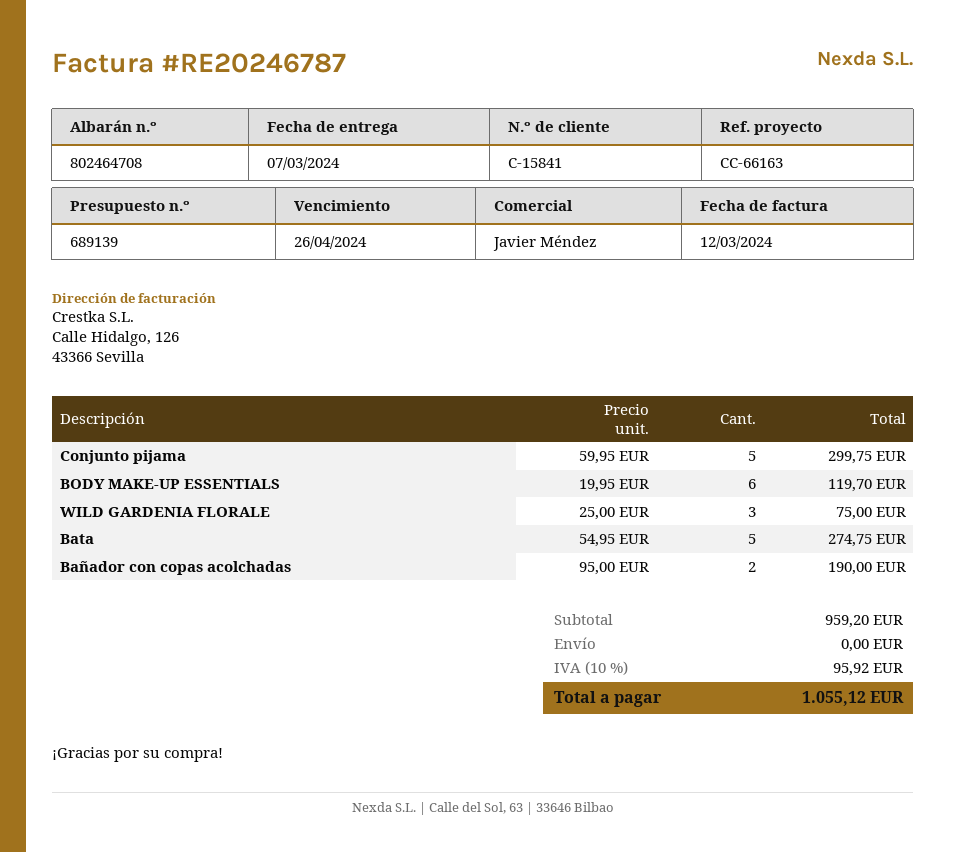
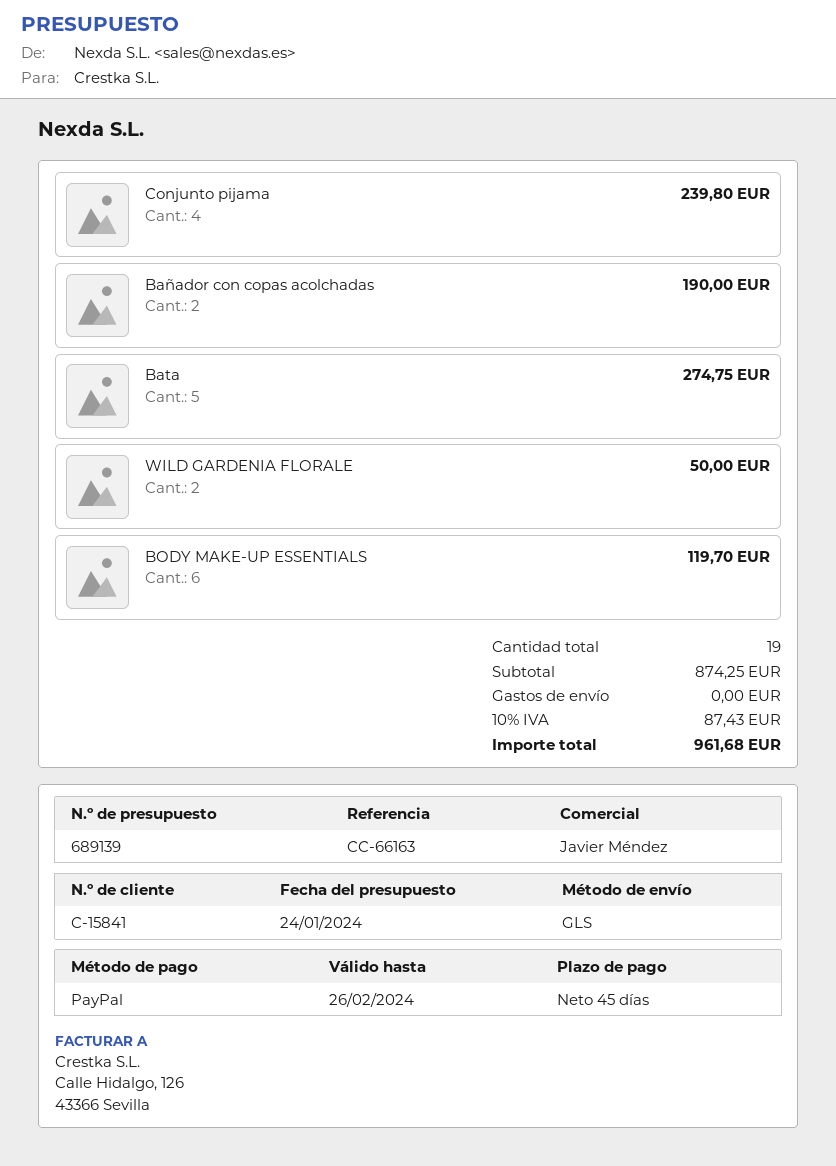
Conjunto pijama: 5 for 299.75 -> 4 for 239.80
WILD GARDENIA FLORALE: 3 for 75.00 -> 2 for 50.00
subtotal: 959.20 -> 874.25
tax: 10% = 95.92 -> 10% = 87.43
total: 1055.12 -> 961.68

